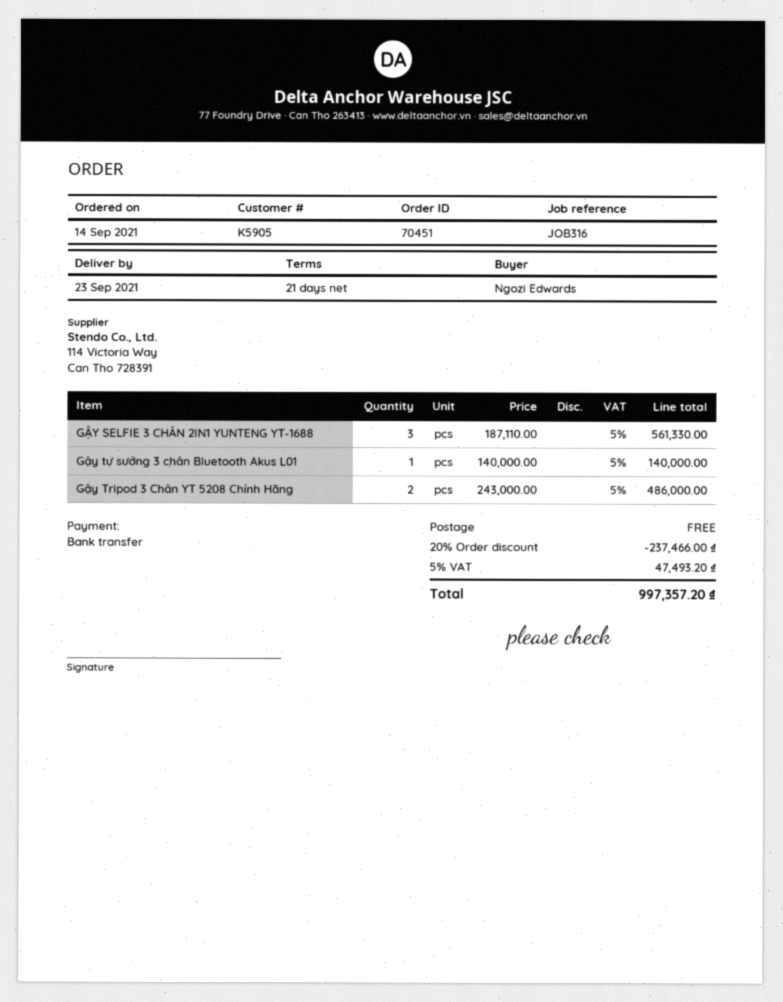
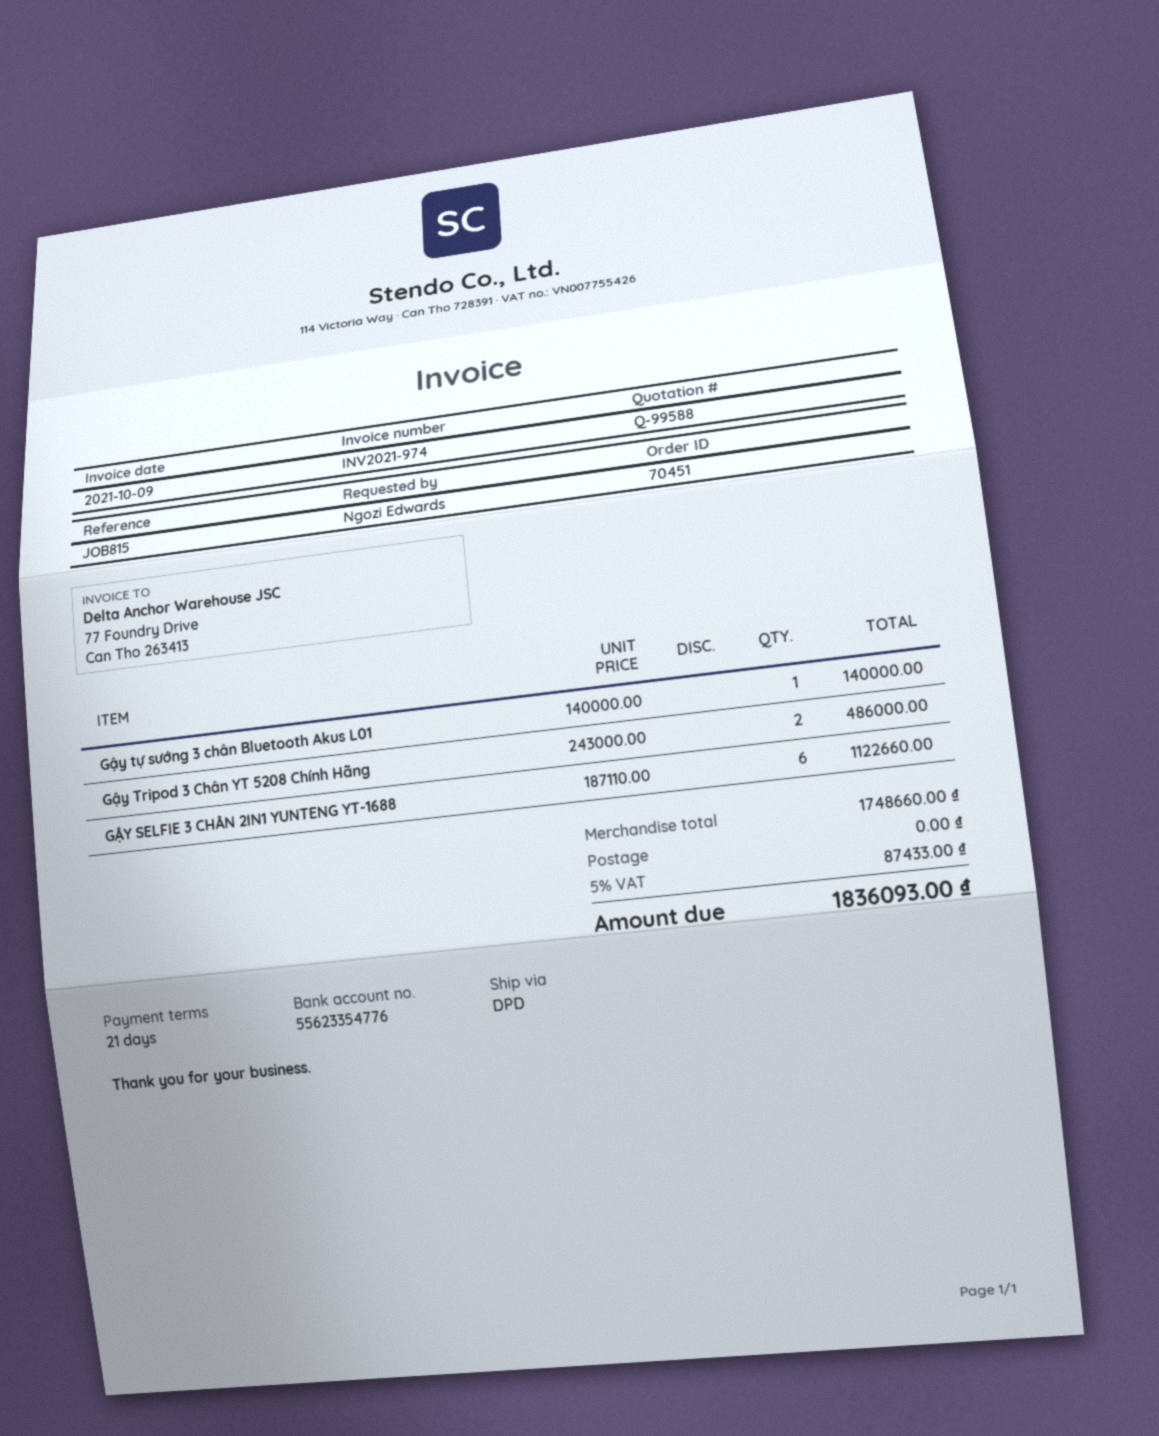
reference: JOB316 -> JOB815
GẬY SELFIE 3 CHÂN 2IN1 YUNTENG YT-1688: 3 x 187110.00 = 561330.00 -> 6 x 187110.00 = 1122660.00
discount: 20% = 237466.00 -> none
tax: 5% = 47493.20 -> 5% = 87433.00
total: 997357.20 -> 1836093.00

